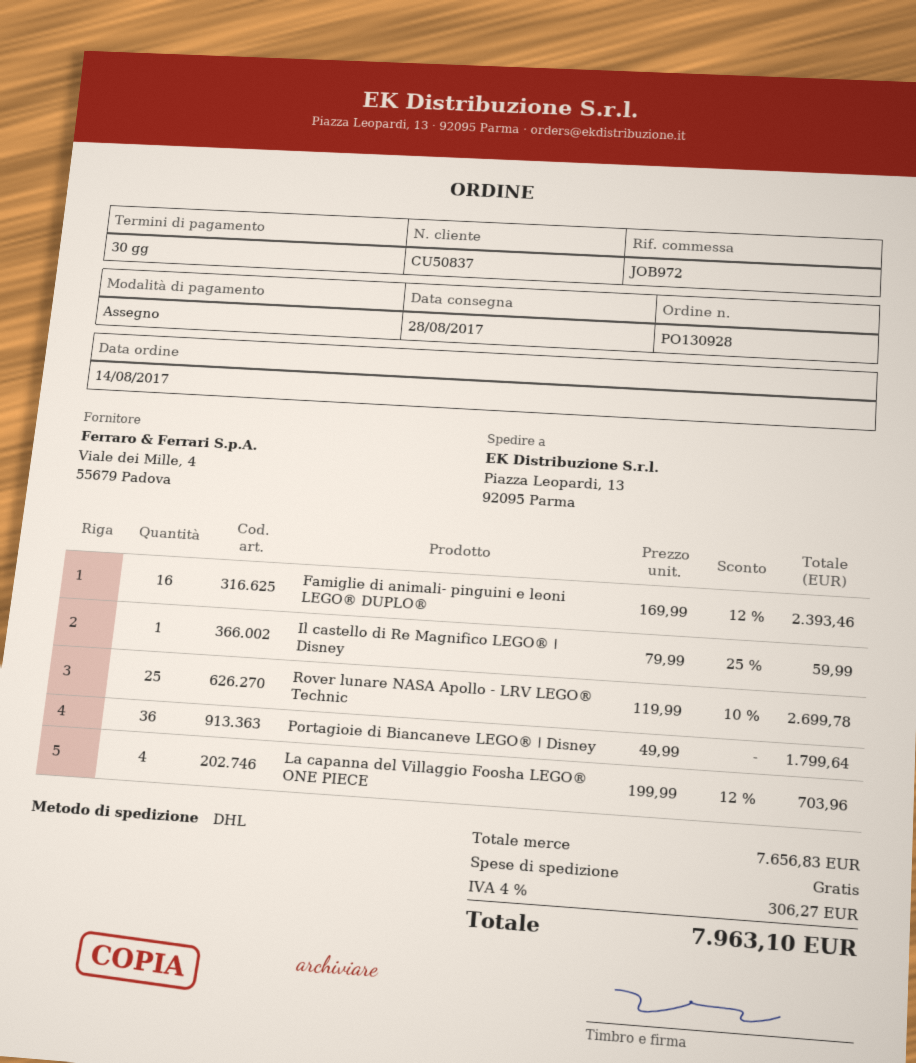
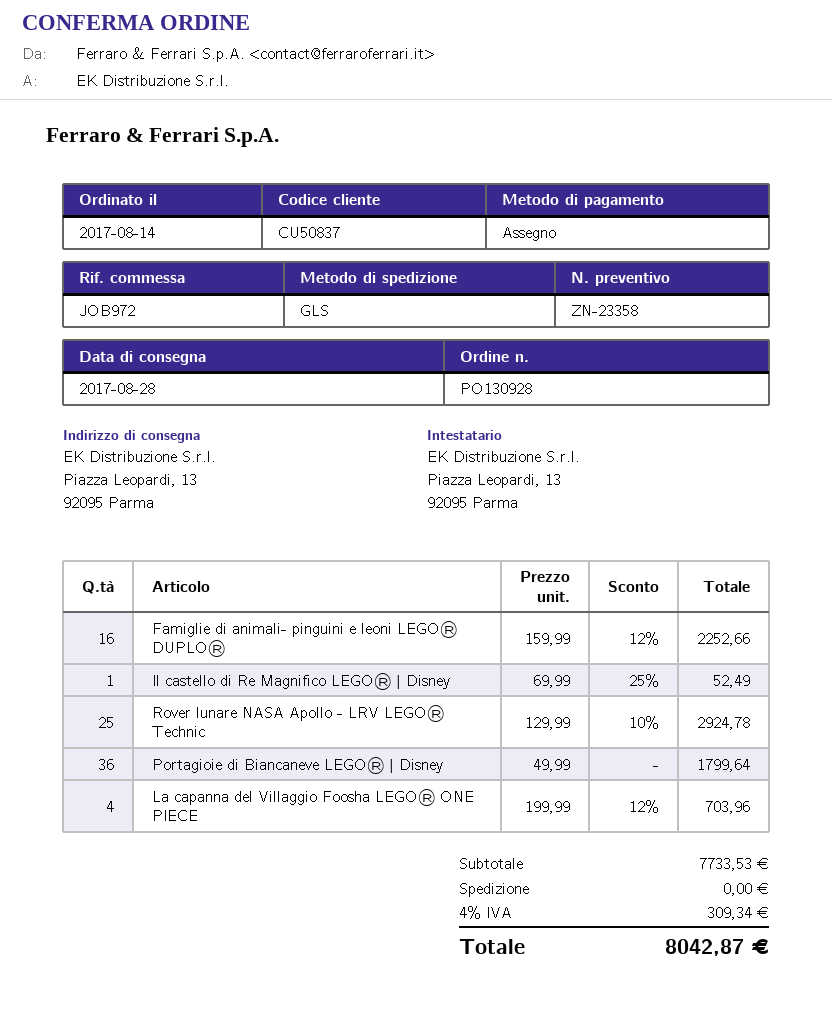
shipping method: DHL -> GLS
Famiglie di animali- pinguini e leoni LEGO® DUPLO®: 16 x 169.99 - 12% = 2393.46 -> 16 x 159.99 - 12% = 2252.66
Il castello di Re Magnifico LEGO® ǀ Disney: 1 x 79.99 - 25% = 59.99 -> 1 x 69.99 - 25% = 52.49
Rover lunare NASA Apollo - LRV LEGO® Technic: 25 x 119.99 - 10% = 2699.78 -> 25 x 129.99 - 10% = 2924.78
subtotal: 7656.83 -> 7733.53
tax: 4% = 306.27 -> 4% = 309.34
total: 7963.10 -> 8042.87

